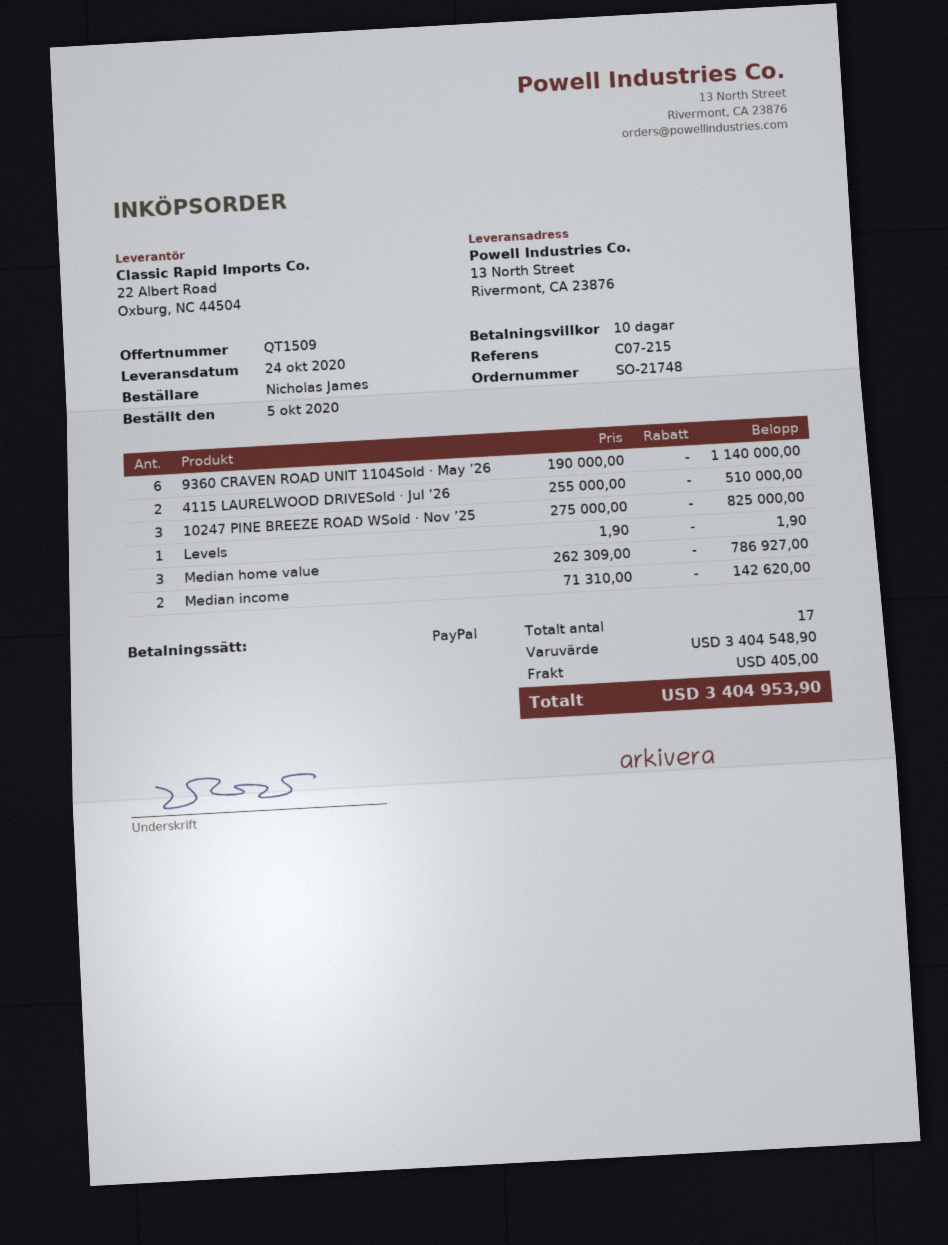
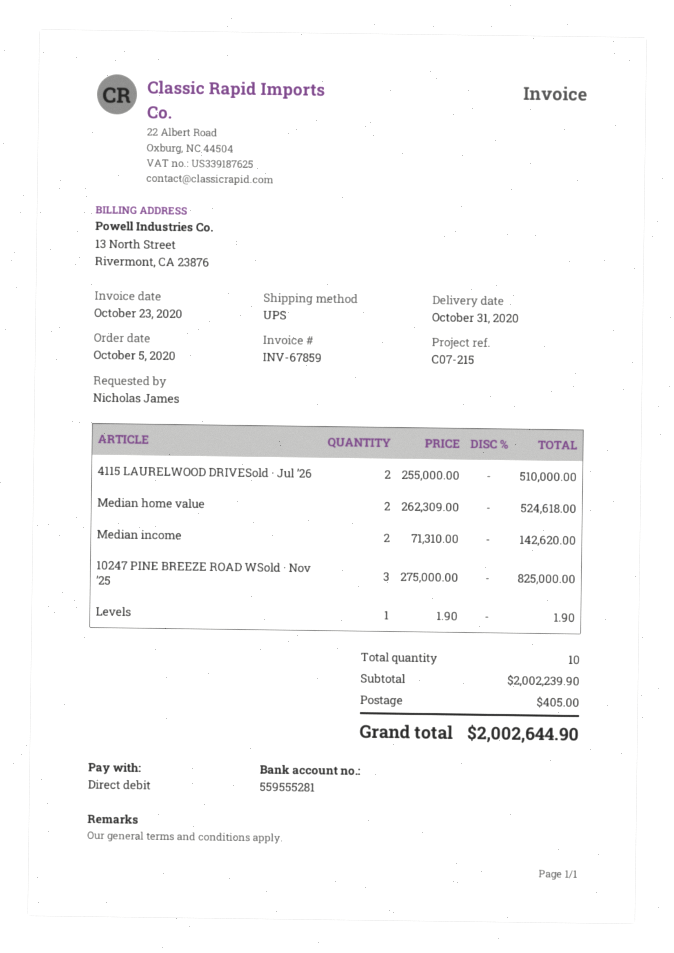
delivery date: 2020-10-24 -> 2020-10-31
payment method: PayPal -> direct debit
9360 CRAVEN ROAD UNIT 1104Sold · May ’26: 6 x 190000.00 = 1140000.00 -> none
Median home value: 3 x 262309.00 = 786927.00 -> 2 x 262309.00 = 524618.00
total quantity: 17 -> 10
subtotal: 3404548.90 -> 2002239.90
total: 3404953.90 -> 2002644.90

